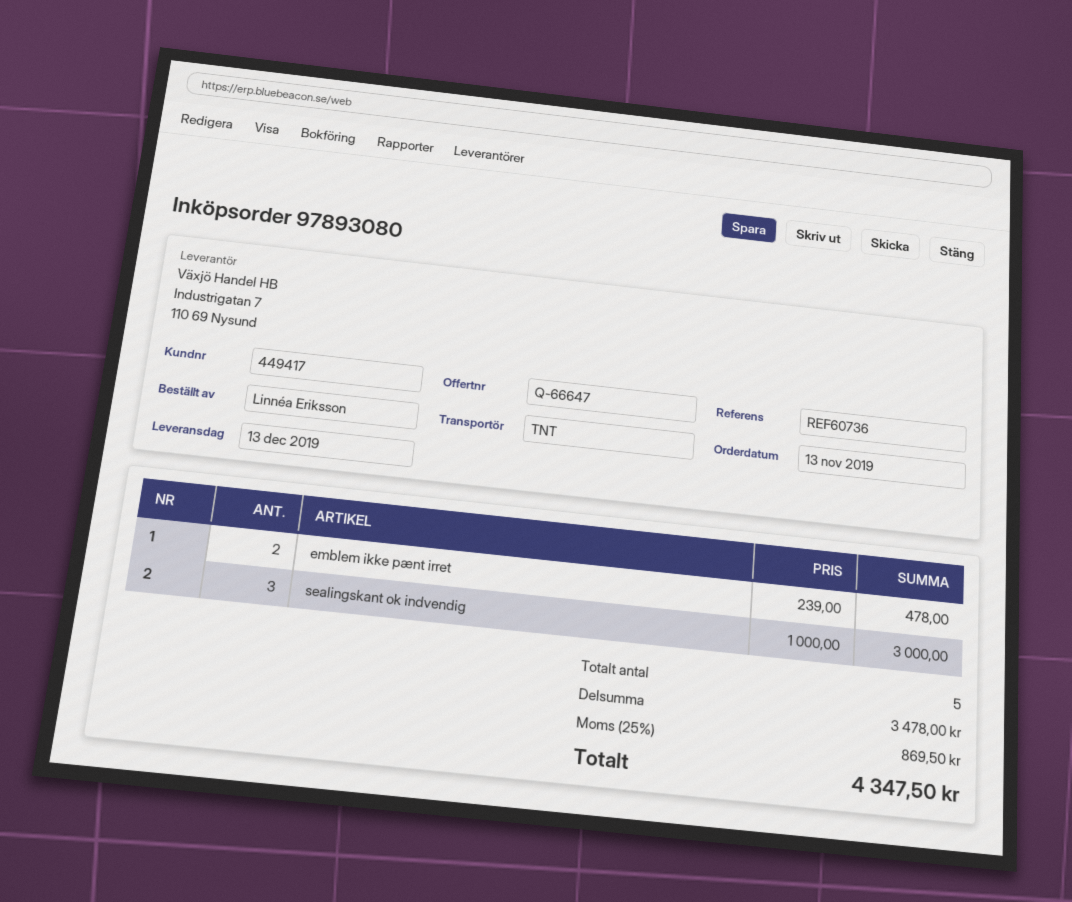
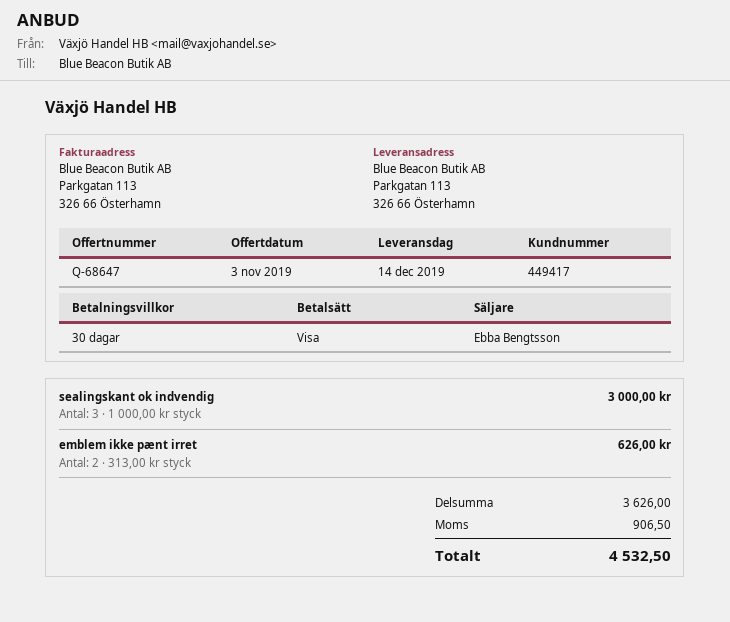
quote number: Q-66647 -> Q-68647
delivery date: 2019-12-13 -> 2019-12-14
emblem ikke pænt irret: 2 x 239.00 = 478.00 -> 2 x 313.00 = 626.00
subtotal: 3478.00 -> 3626.00
tax: 869.50 -> 906.50
total: 4347.50 -> 4532.50

